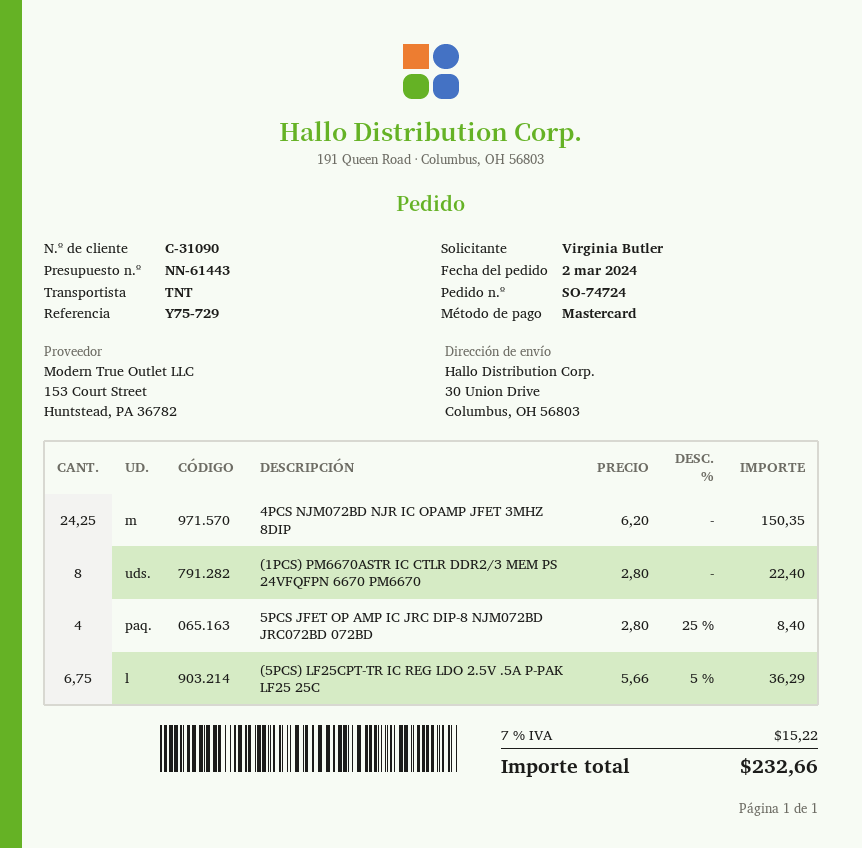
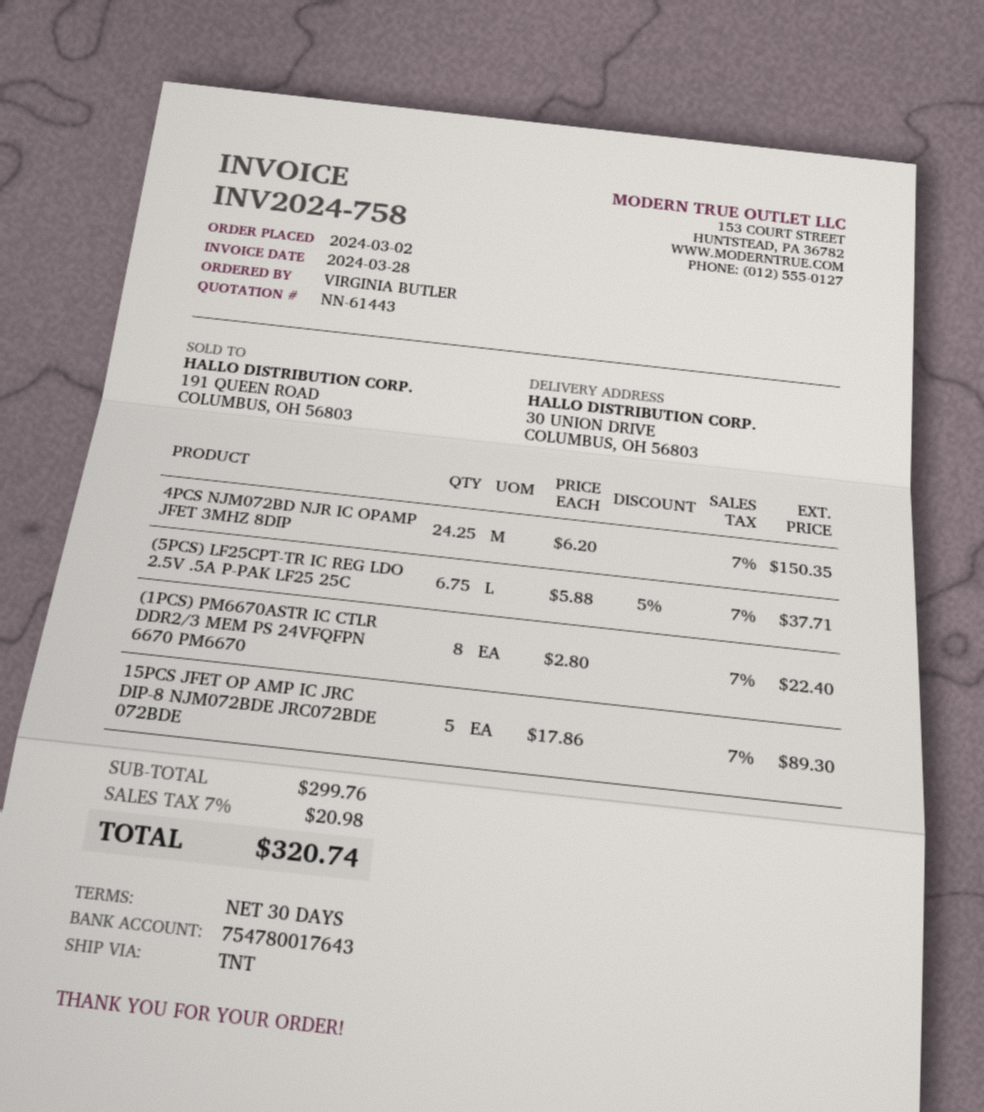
5PCS JFET OP AMP IC JRC DIP-8 NJM072BD JRC072BD 072BD: 4 x 2.80 - 25% = 8.40 -> none
(5PCS) LF25CPT-TR IC REG LDO 2.5V .5A P-PAK LF25 25C: 6.75 x 5.66 - 5% = 36.29 -> 6.75 x 5.88 - 5% = 37.71
15PCS JFET OP AMP IC JRC DIP-8 NJM072BDE JRC072BDE 072BDE: none -> 5 x 17.86 = 89.30
tax: 7% = 15.22 -> 7% = 20.98
total: 232.66 -> 320.74

